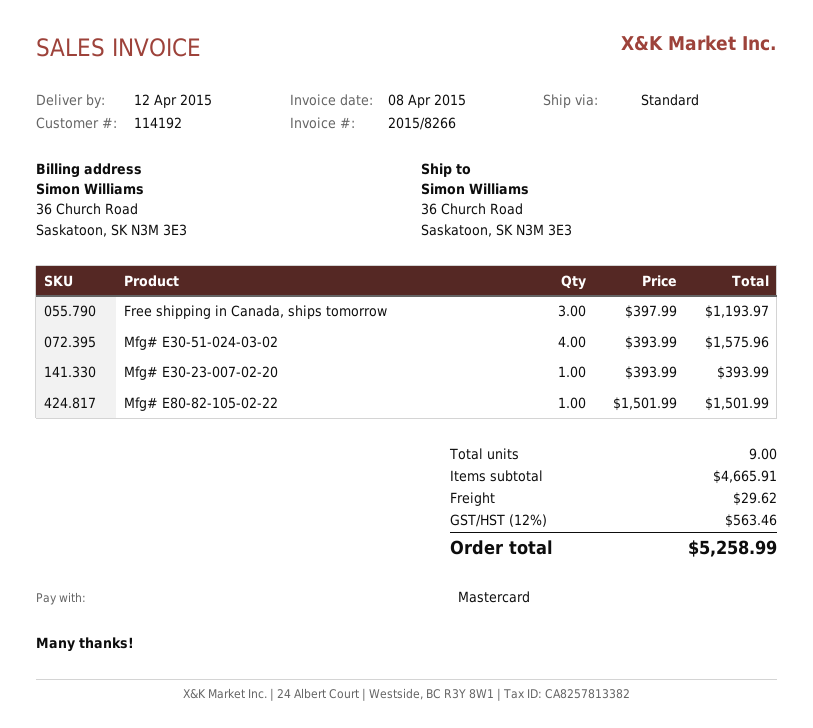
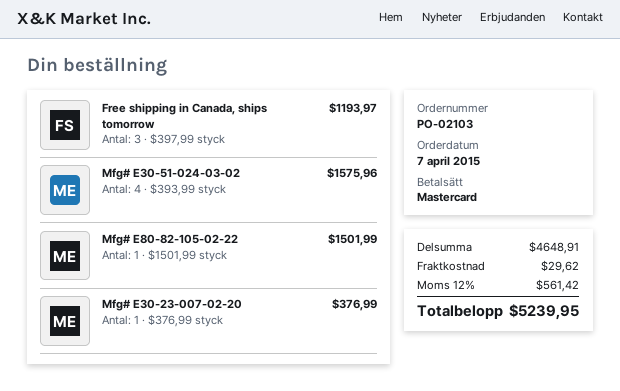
Mfg# E30-23-007-02-20: 1 x 393.99 = 393.99 -> 1 x 376.99 = 376.99
subtotal: 4665.91 -> 4648.91
tax: 12% = 563.46 -> 12% = 561.42
total: 5258.99 -> 5239.95

